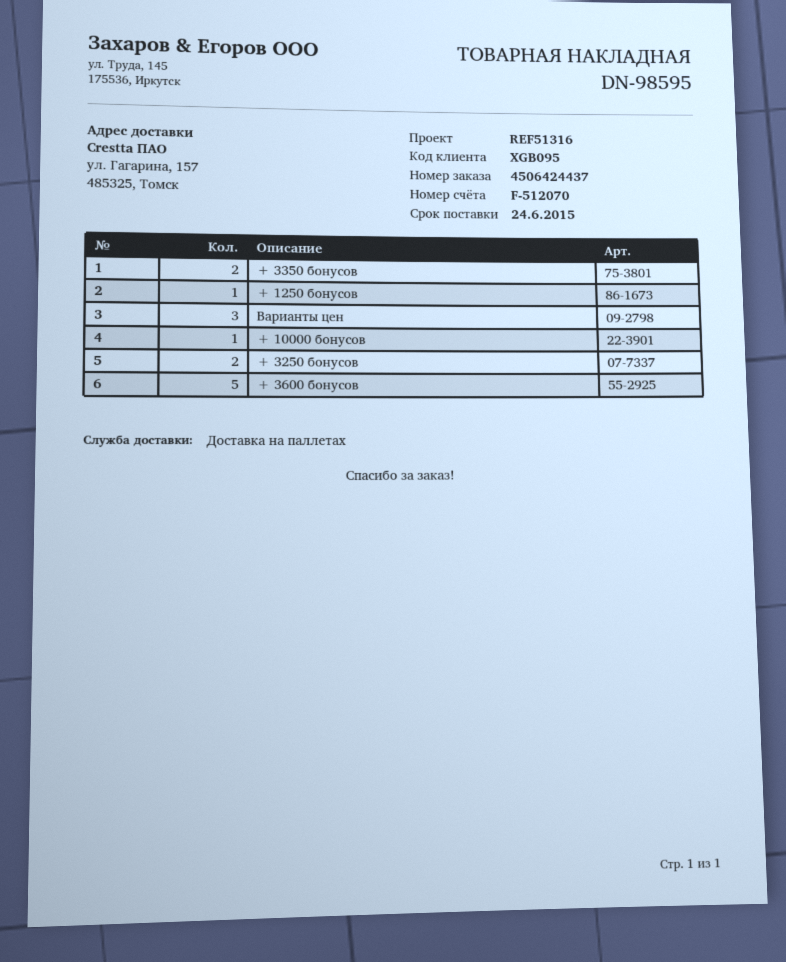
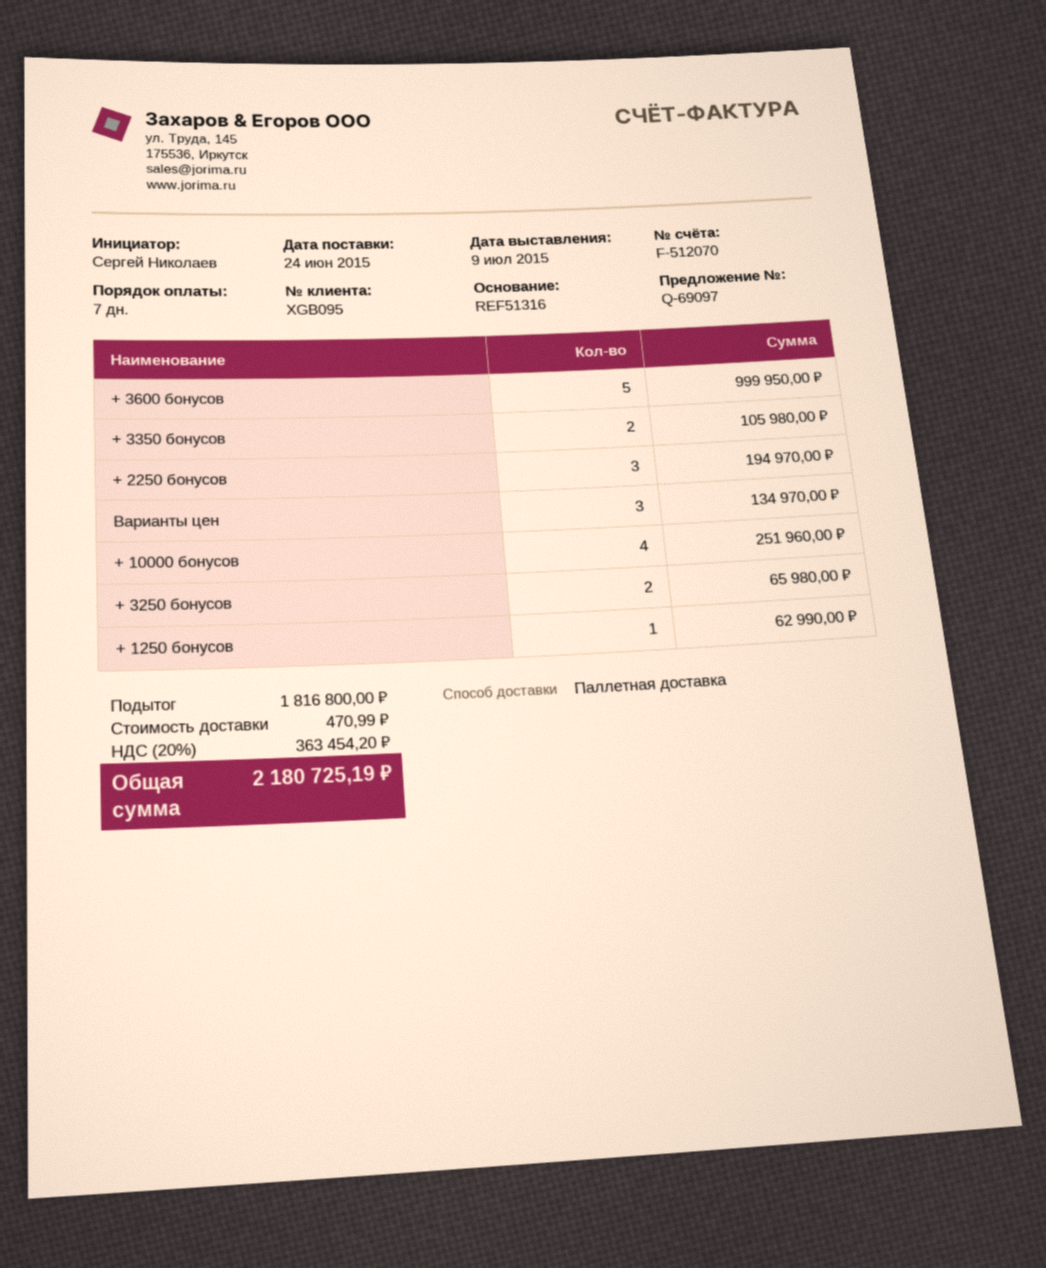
+ 10000 бонусов: 1 -> 4
+ 2250 бонусов: none -> 3

